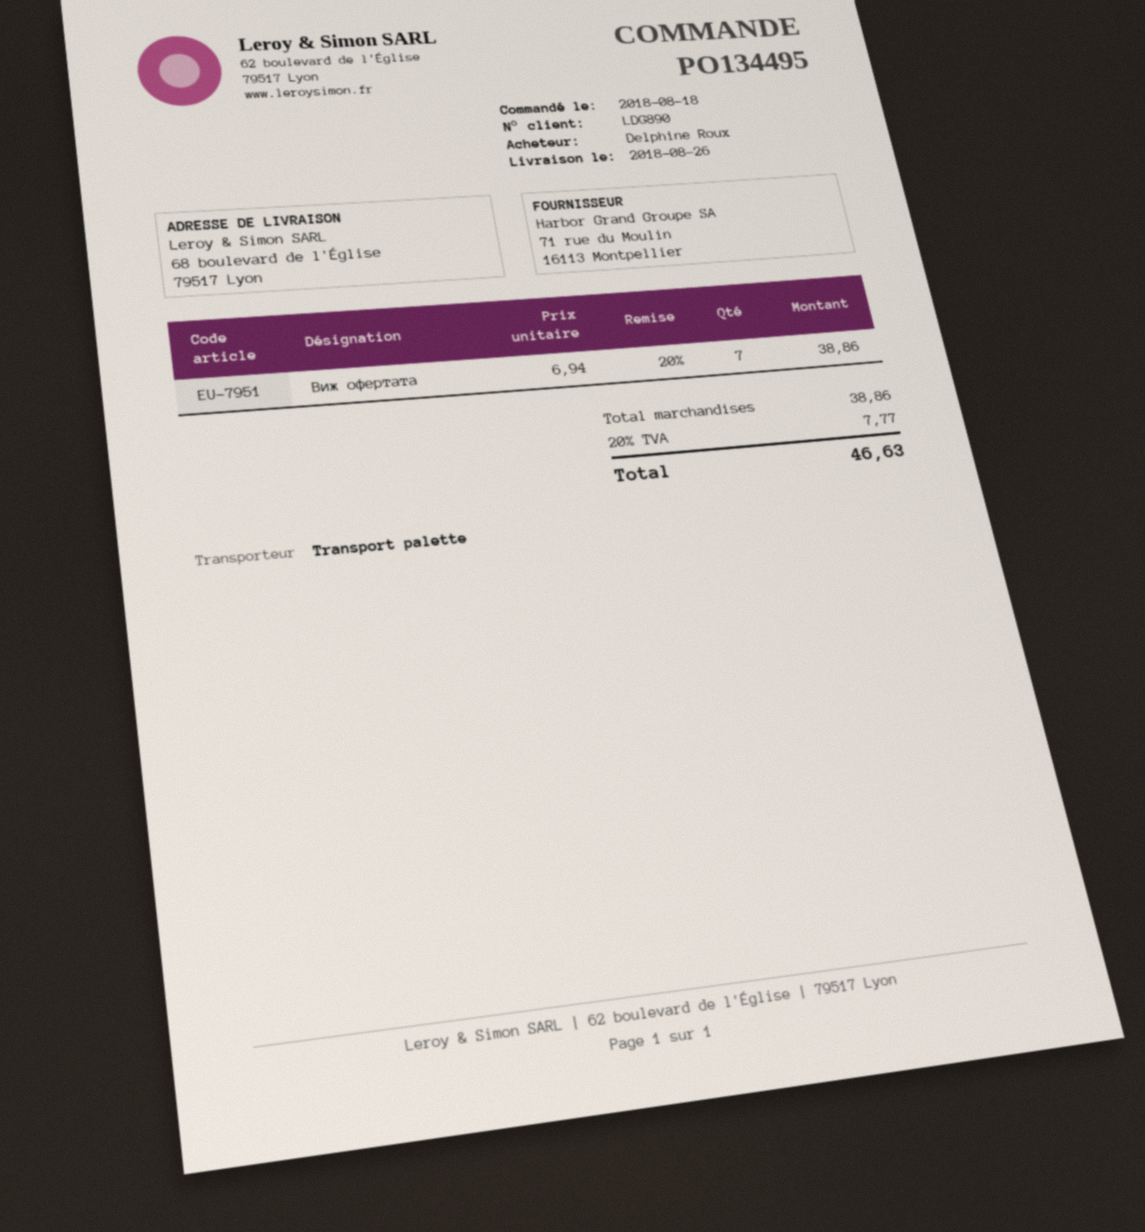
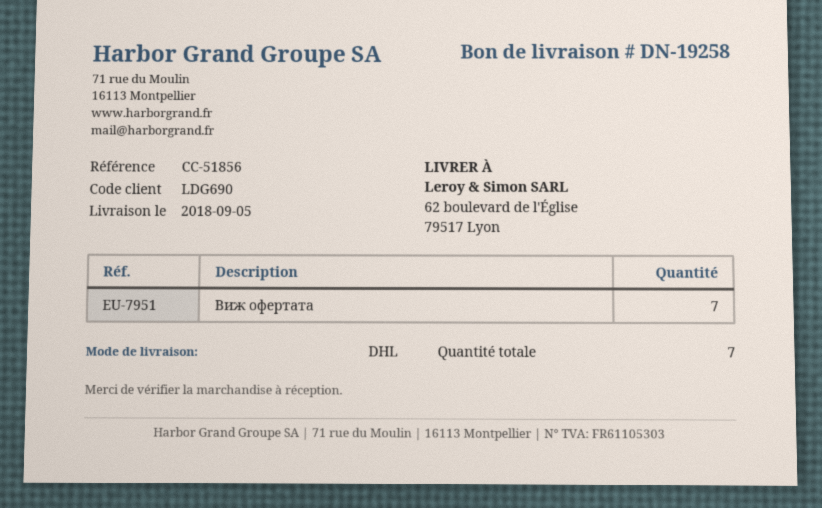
delivery date: 2018-08-26 -> 2018-09-05
customer number: LDG890 -> LDG690
shipping method: pallet freight -> DHL
ship to: 68 boulevard de l'Église, 79517 Lyon -> 62 boulevard de l'Église, 79517 Lyon

